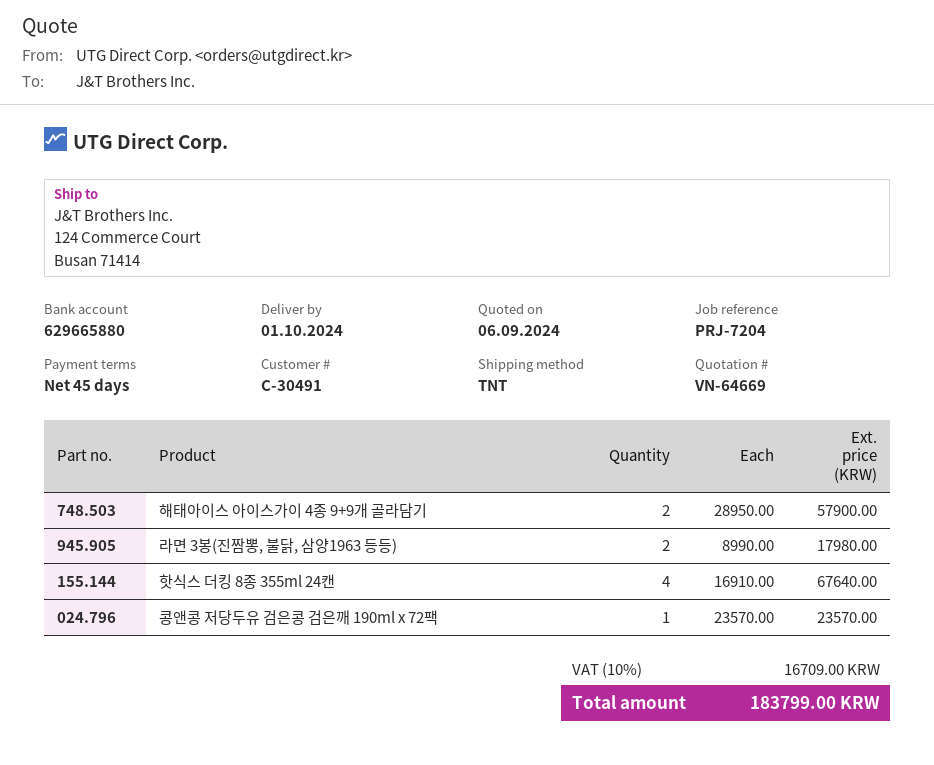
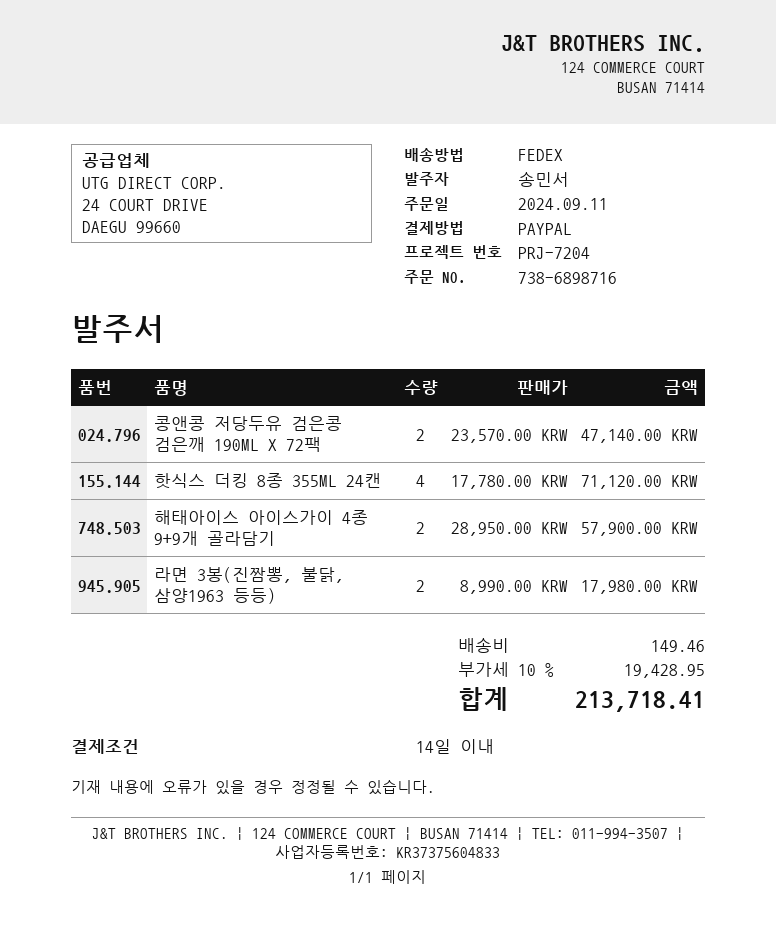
payment terms: 45 days -> 14 days
shipping method: TNT -> FedEx
핫식스 더킹 8종 355ml 24캔: 4 x 16910.00 = 67640.00 -> 4 x 17780.00 = 71120.00
콩앤콩 저당두유 검은콩 검은깨 190ml x 72팩: 1 x 23570.00 = 23570.00 -> 2 x 23570.00 = 47140.00
shipping: none -> 149.46
tax: 10% = 16709.00 -> 10% = 19428.95
total: 183799.00 -> 213718.41

